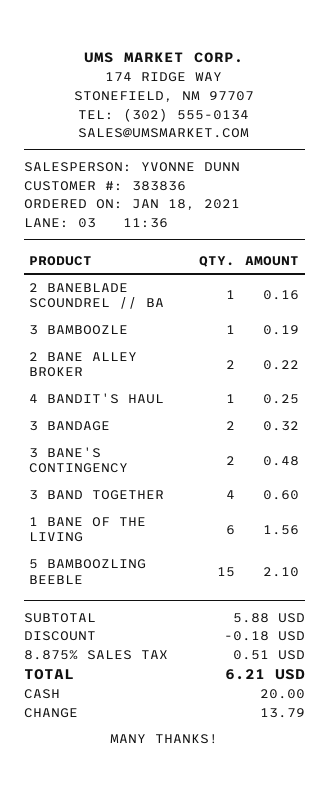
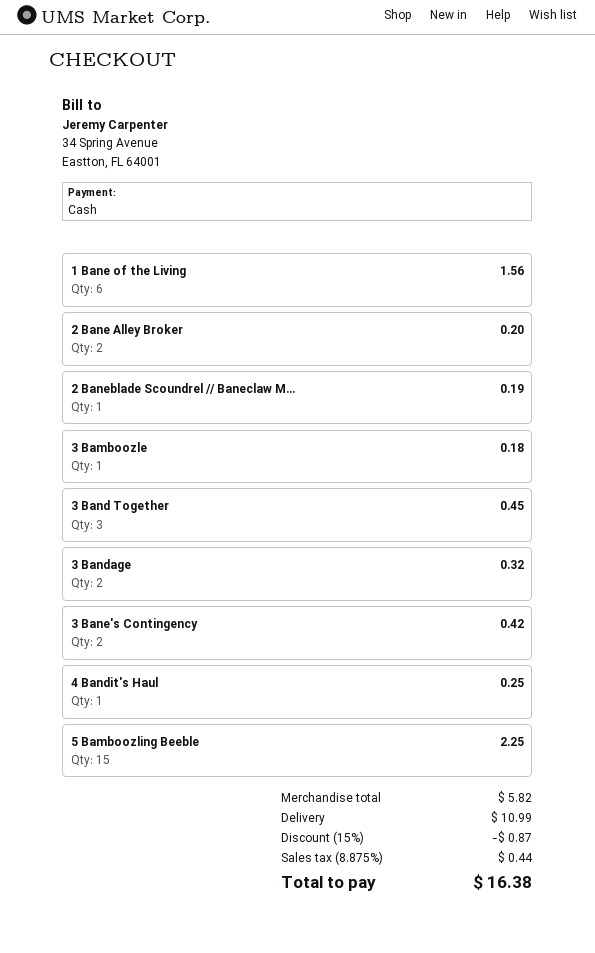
2 BANEBLADE SCOUNDREL // BA: 1 for 0.16 -> 1 for 0.19
3 BAMBOOZLE: 1 for 0.19 -> 1 for 0.18
2 BANE ALLEY BROKER: 2 for 0.22 -> 2 for 0.20
3 BANE'S CONTINGENCY: 2 for 0.48 -> 2 for 0.42
3 BAND TOGETHER: 4 for 0.60 -> 3 for 0.45
5 BAMBOOZLING BEEBLE: 15 for 2.10 -> 15 for 2.25
subtotal: 5.88 -> 5.82
discount: 0.18 -> 0.87
shipping: none -> 10.99
tax: 8.875% = 0.51 -> 8.875% = 0.44
total: 6.21 -> 16.38

